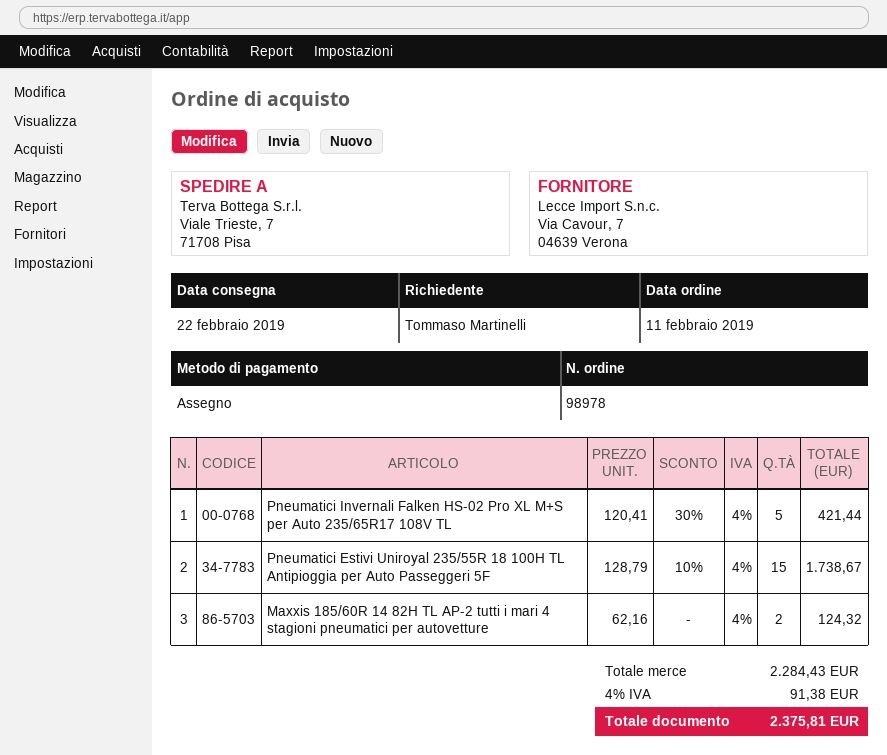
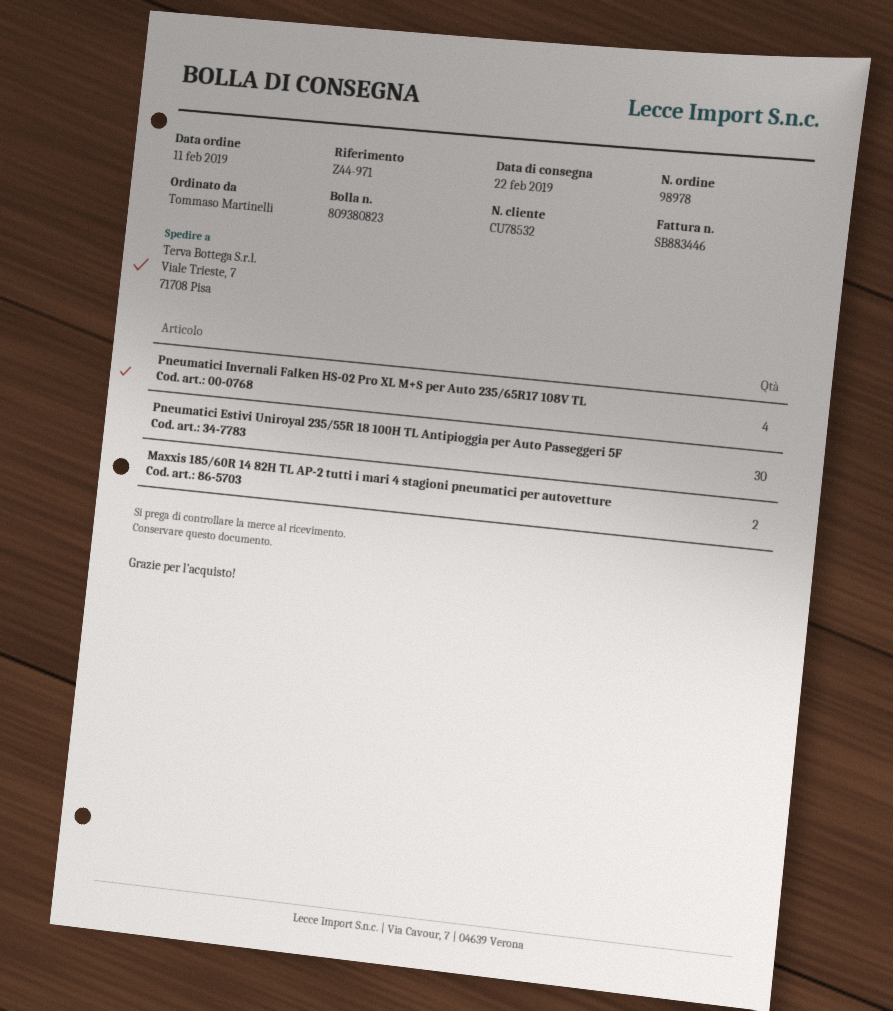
Pneumatici Invernali Falken HS-02 Pro XL M+S per Auto 235/65R17 108V TL: 5 -> 4
Pneumatici Estivi Uniroyal 235/55R 18 100H TL Antipioggia per Auto Passeggeri 5F: 15 -> 30

